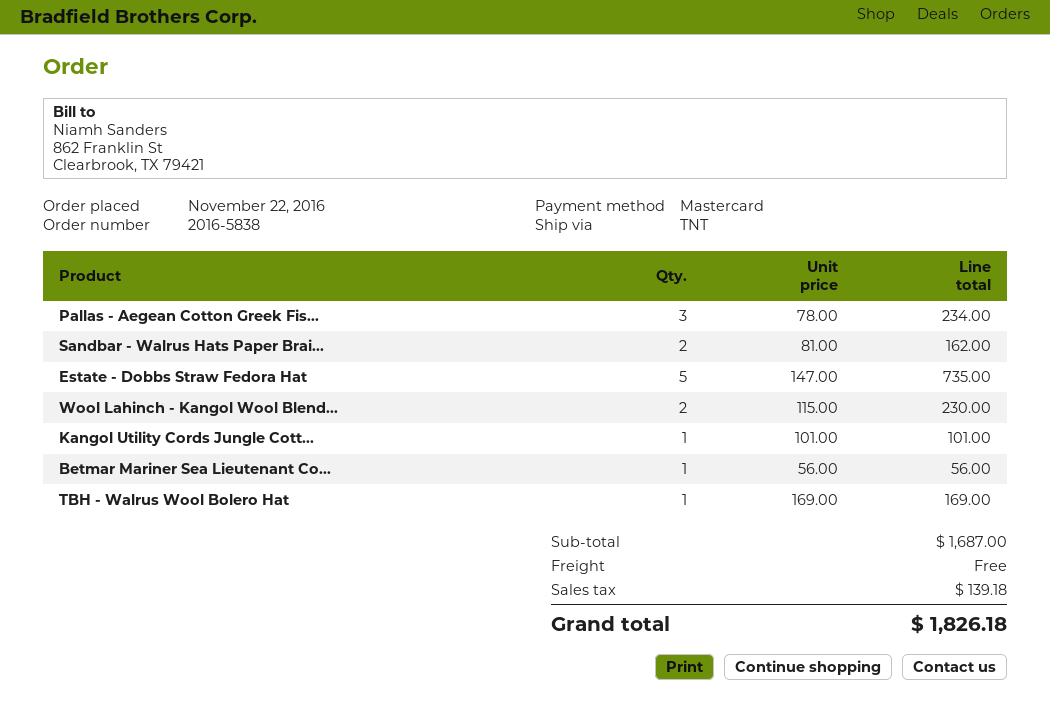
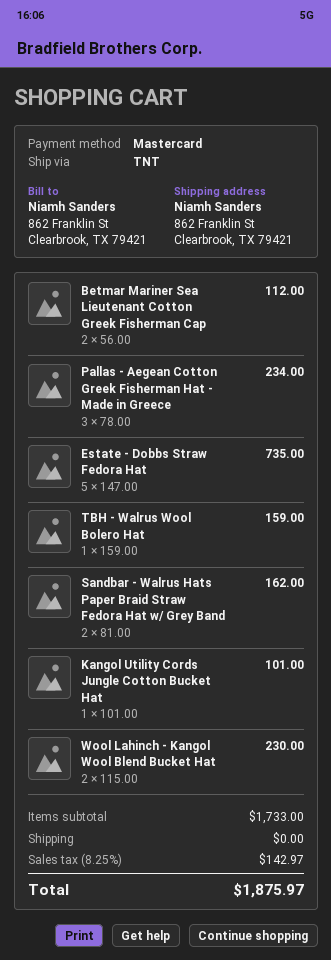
Betmar Mariner Sea Lieutenant Co...: 1 x 56.00 = 56.00 -> 2 x 56.00 = 112.00
TBH - Walrus Wool Bolero Hat: 1 x 169.00 = 169.00 -> 1 x 159.00 = 159.00
subtotal: 1687.00 -> 1733.00
tax: 139.18 -> 142.97
total: 1826.18 -> 1875.97

